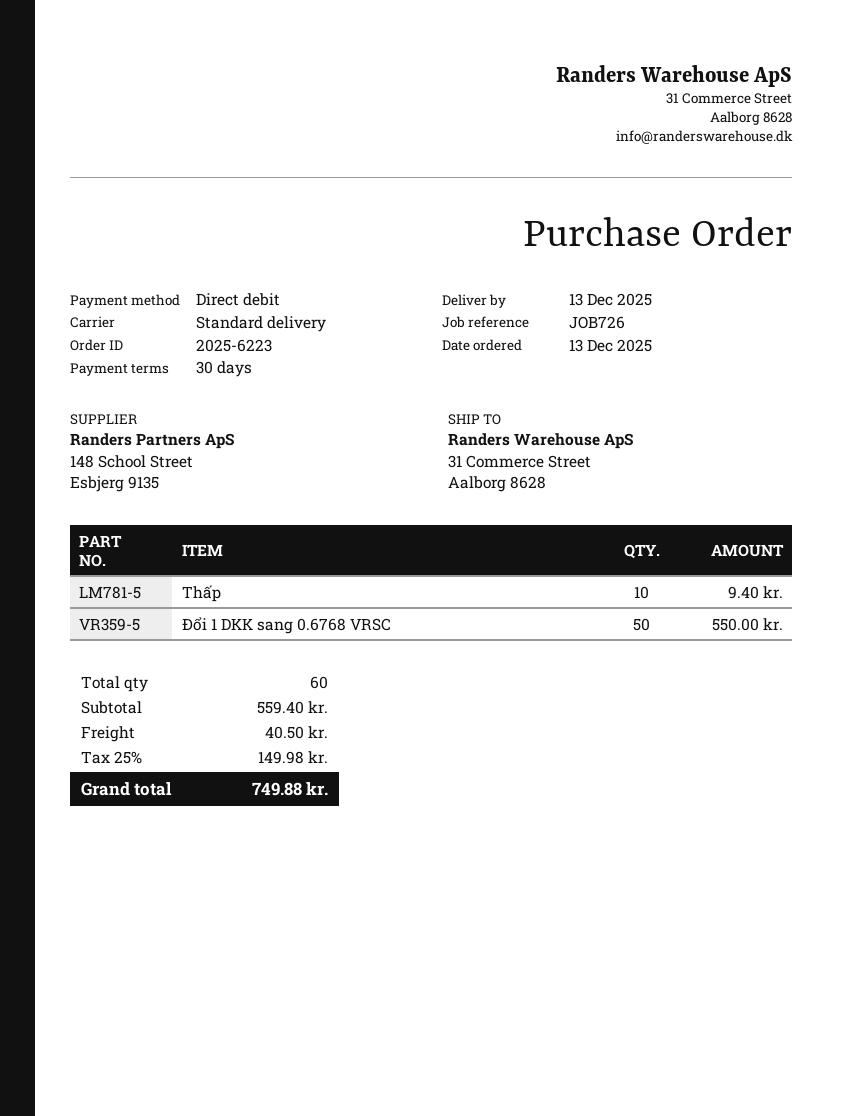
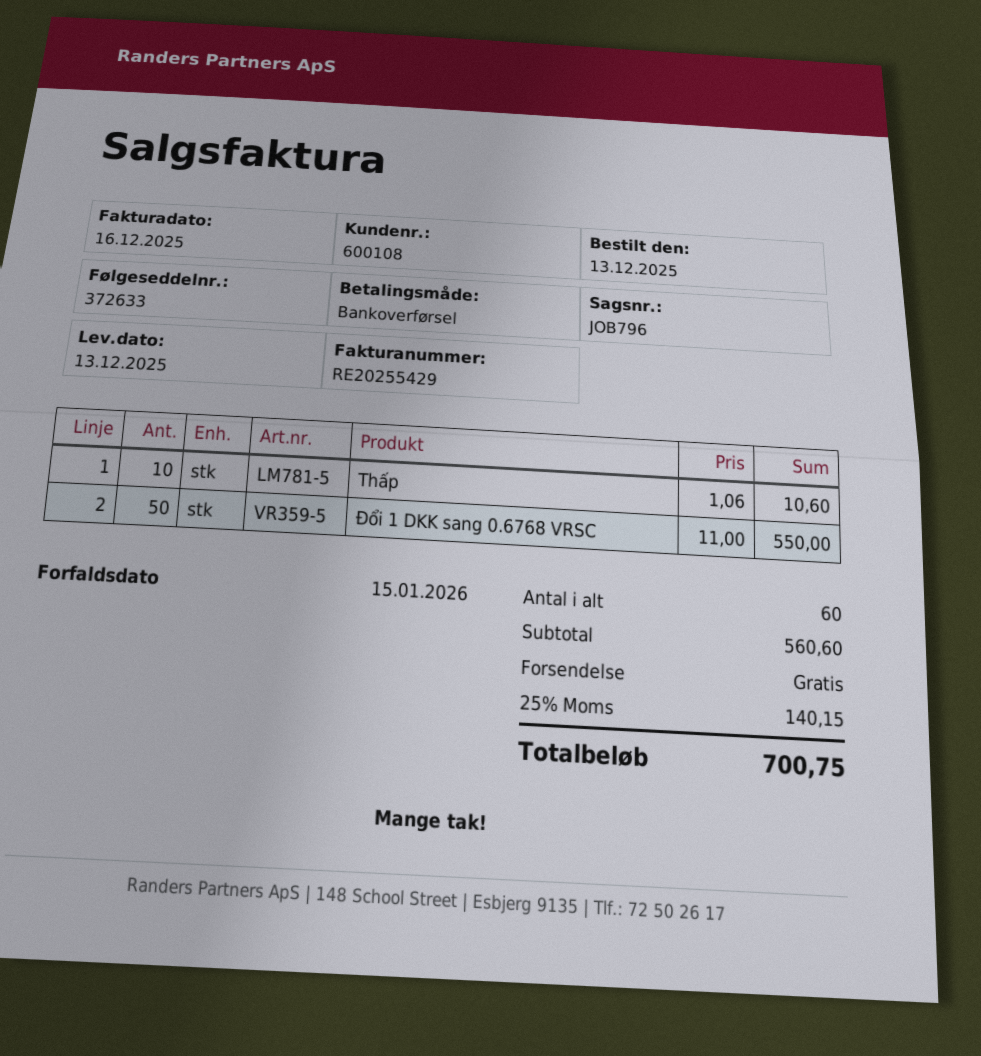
reference: JOB726 -> JOB796
payment method: direct debit -> bank transfer
Thấp: 10 for 9.40 -> 10 for 10.60
subtotal: 559.40 -> 560.60
shipping: 40.50 -> 0.00
tax: 25% = 149.98 -> 25% = 140.15
total: 749.88 -> 700.75

